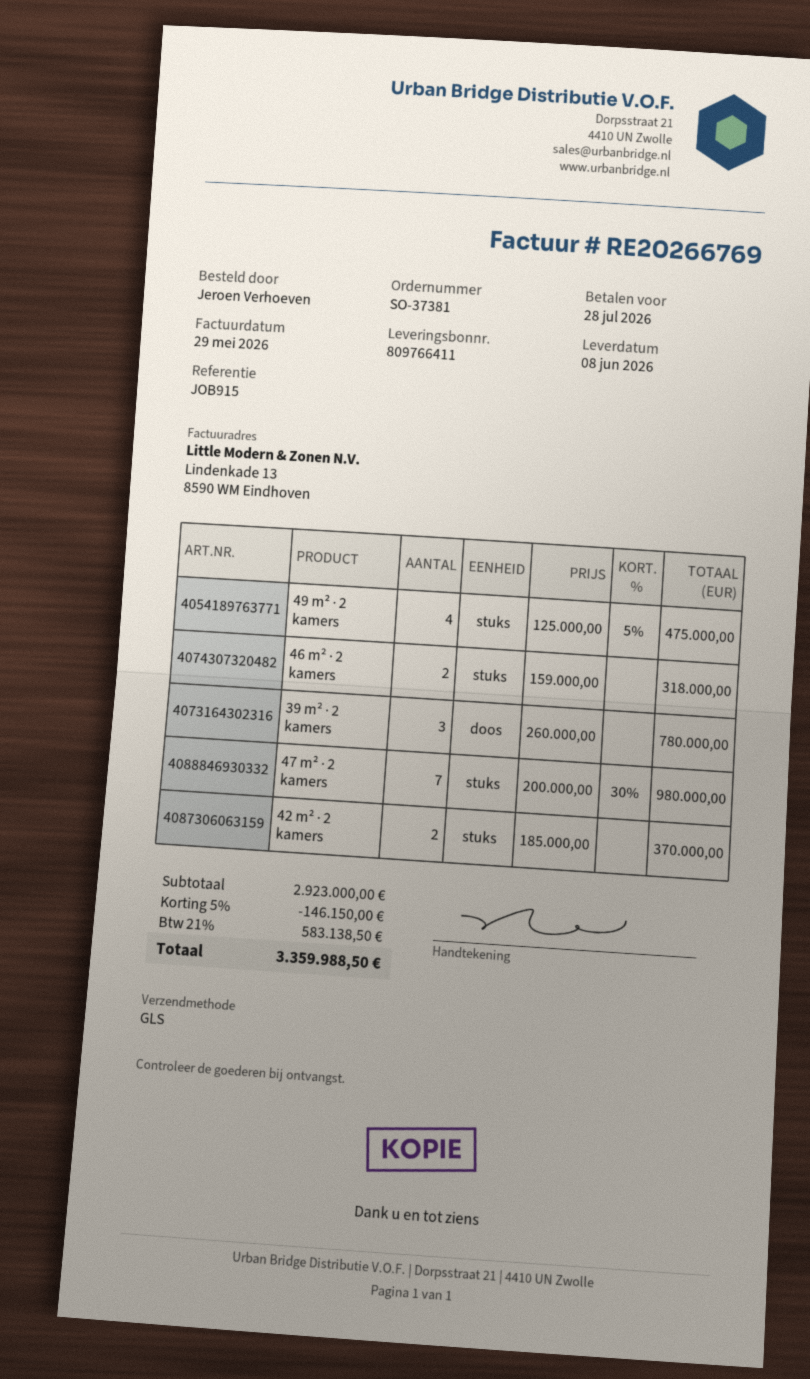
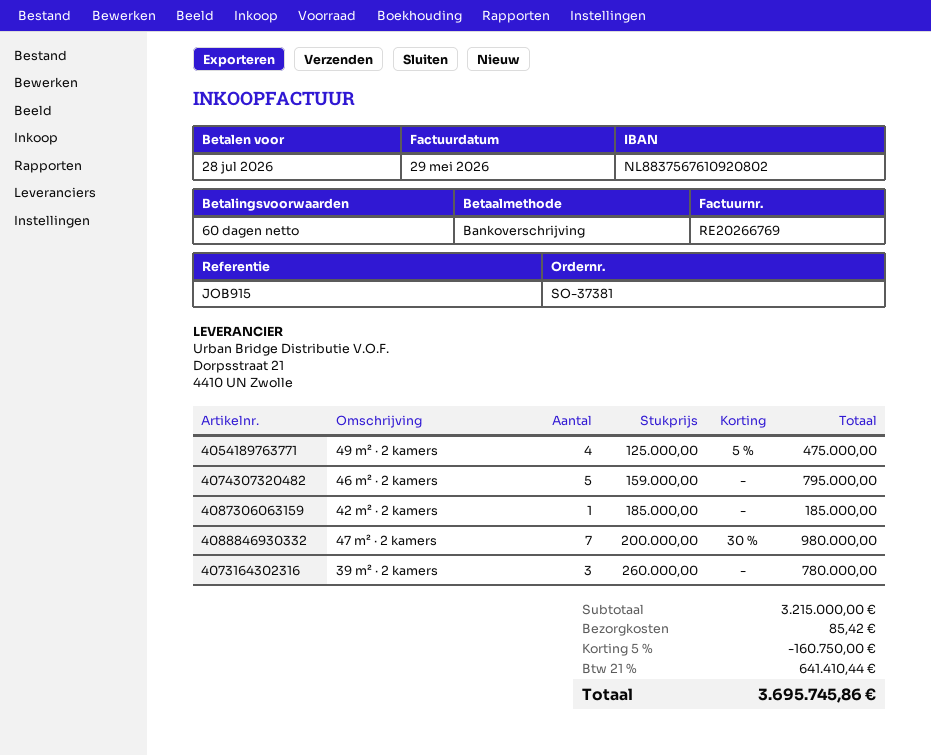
46 m² · 2 kamers: 2 x 159000.00 = 318000.00 -> 5 x 159000.00 = 795000.00
42 m² · 2 kamers: 2 x 185000.00 = 370000.00 -> 1 x 185000.00 = 185000.00
subtotal: 2923000.00 -> 3215000.00
discount: 5% = 146150.00 -> 5% = 160750.00
shipping: none -> 85.42
tax: 21% = 583138.50 -> 21% = 641410.44
total: 3359988.50 -> 3695745.86

